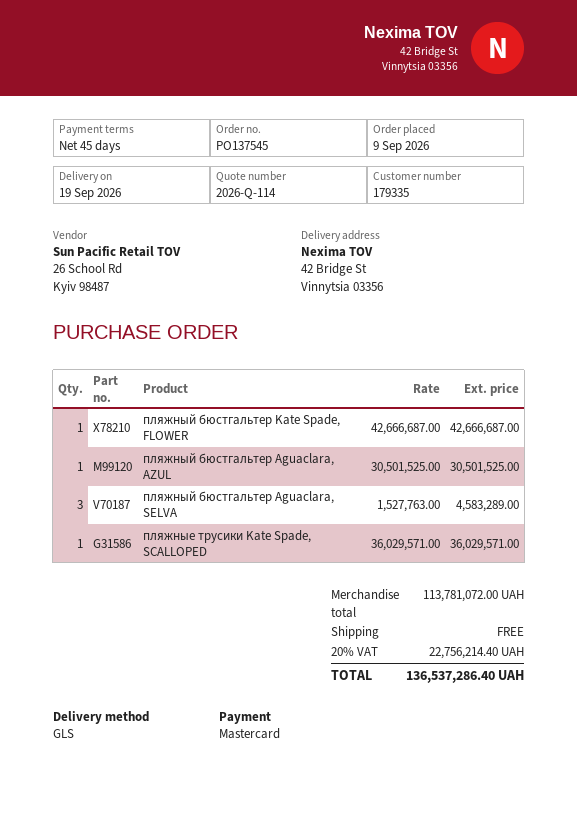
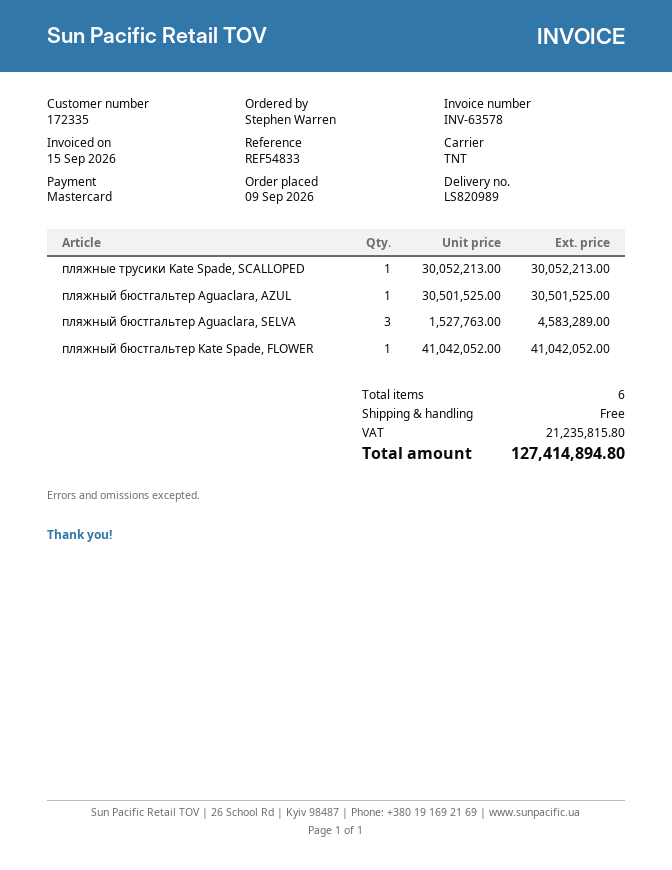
customer number: 179335 -> 172335
shipping method: GLS -> TNT
пляжный бюстгальтер Kate Spade, FLOWER: 1 x 42666687.00 = 42666687.00 -> 1 x 41042052.00 = 41042052.00
пляжные трусики Kate Spade, SCALLOPED: 1 x 36029571.00 = 36029571.00 -> 1 x 30052213.00 = 30052213.00
tax: 22756214.40 -> 21235815.80
total: 136537286.40 -> 127414894.80

